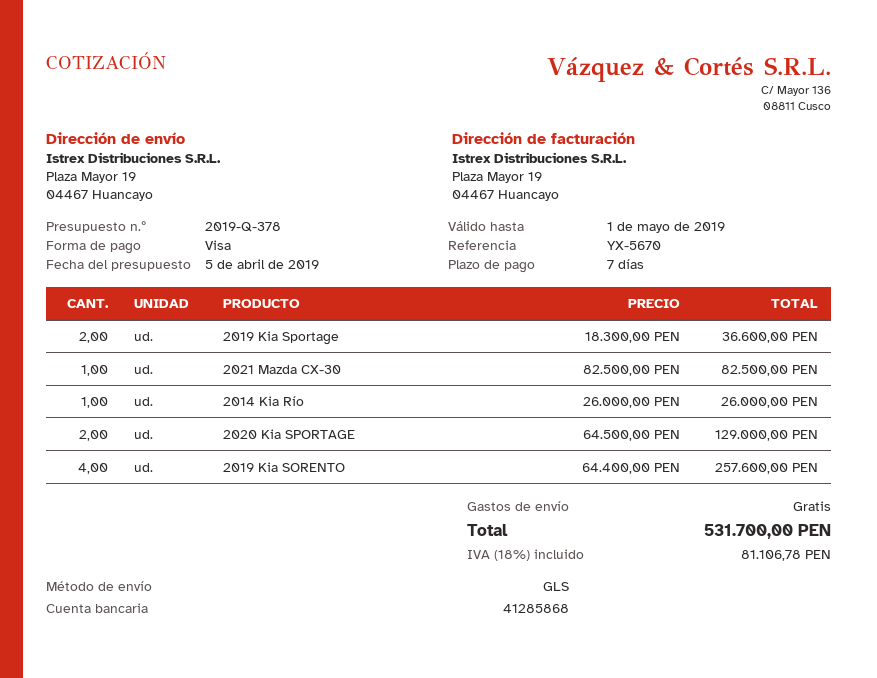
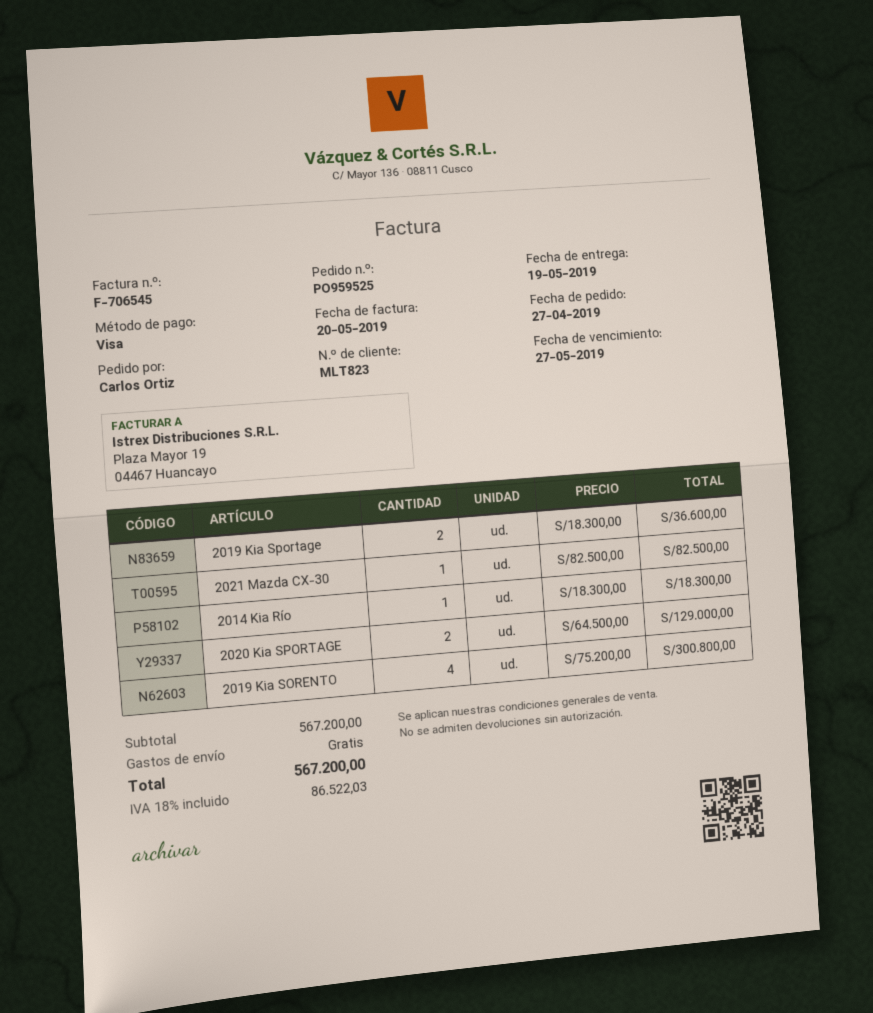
2014 Kia Río: 1 x 26000.00 = 26000.00 -> 1 x 18300.00 = 18300.00
2019 Kia SORENTO: 4 x 64400.00 = 257600.00 -> 4 x 75200.00 = 300800.00
tax: 18% = 81106.78 -> 18% = 86522.03
total: 531700.00 -> 567200.00

